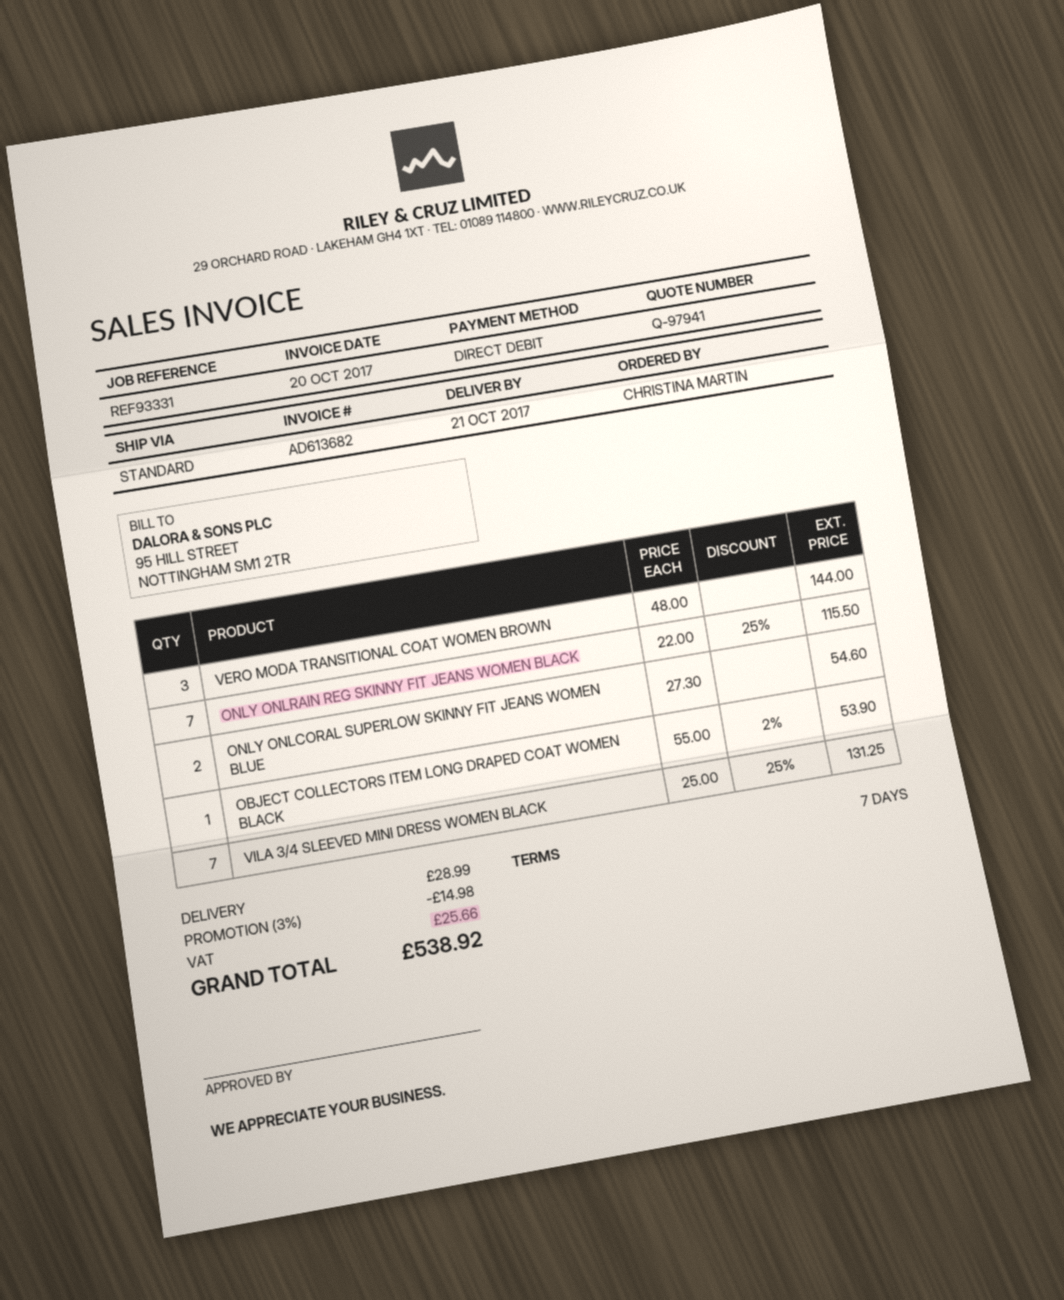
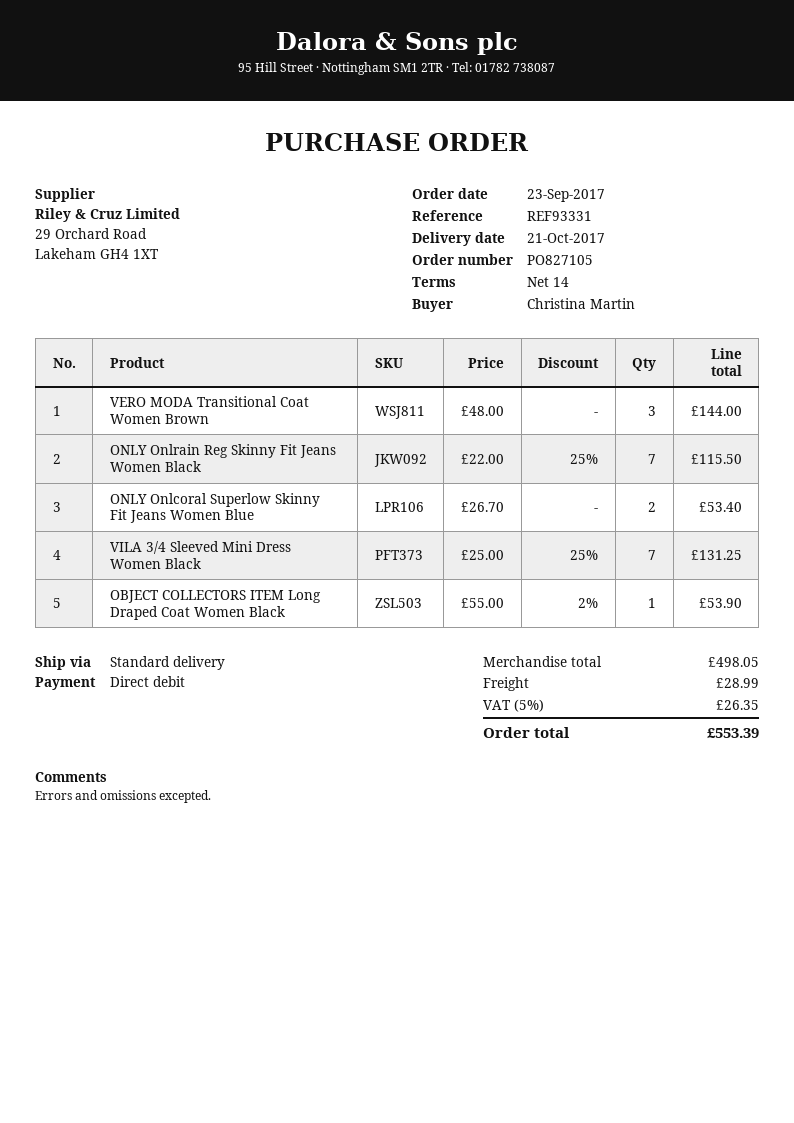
payment terms: 7 days -> 14 days
ONLY ONLCORAL SUPERLOW SKINNY FIT JEANS WOMEN BLUE: 2 x 27.30 = 54.60 -> 2 x 26.70 = 53.40
discount: 3% = 14.98 -> none
tax: 25.66 -> 26.35
total: 538.92 -> 553.39

